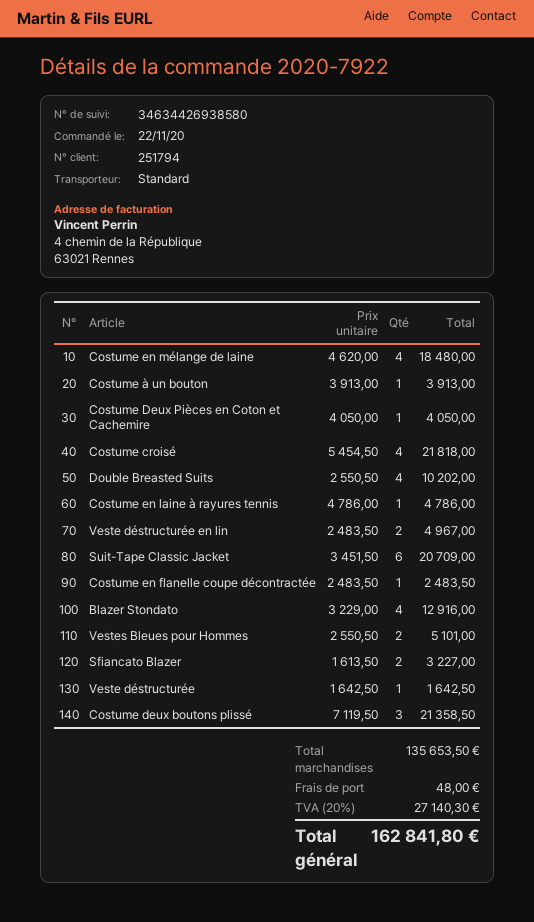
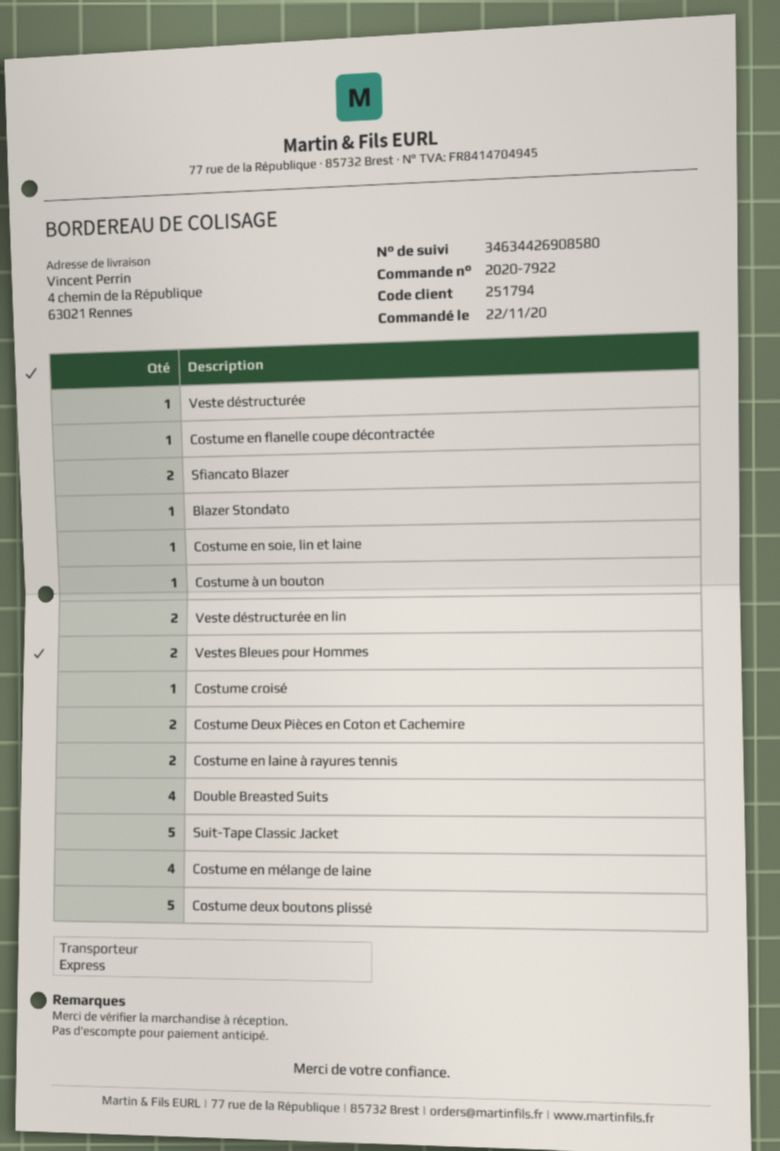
shipping method: standard -> express
tracking number: 34634426938580 -> 34634426908580
Costume Deux Pièces en Coton et Cachemire: 1 -> 2
Costume croisé: 4 -> 1
Costume en laine à rayures tennis: 1 -> 2
Suit-Tape Classic Jacket: 6 -> 5
Blazer Stondato: 4 -> 1
Costume deux boutons plissé: 3 -> 5
Costume en soie, lin et laine: none -> 1

